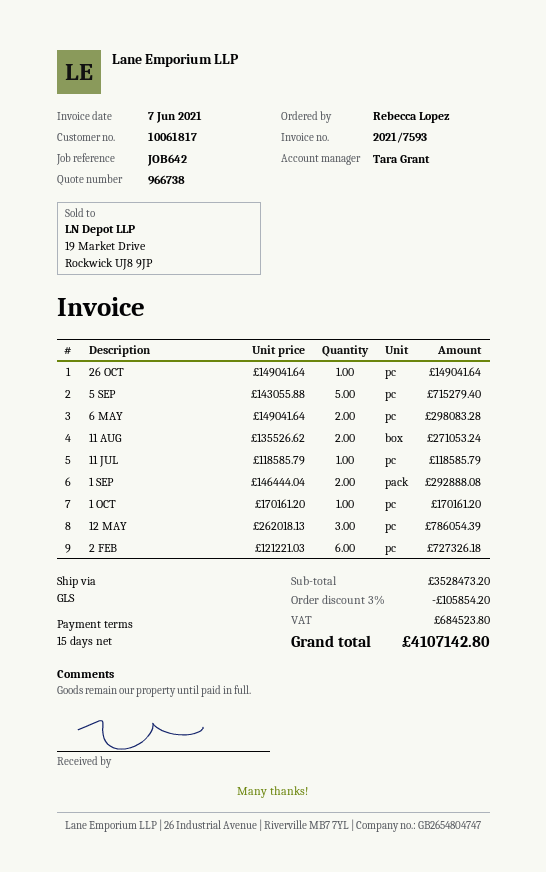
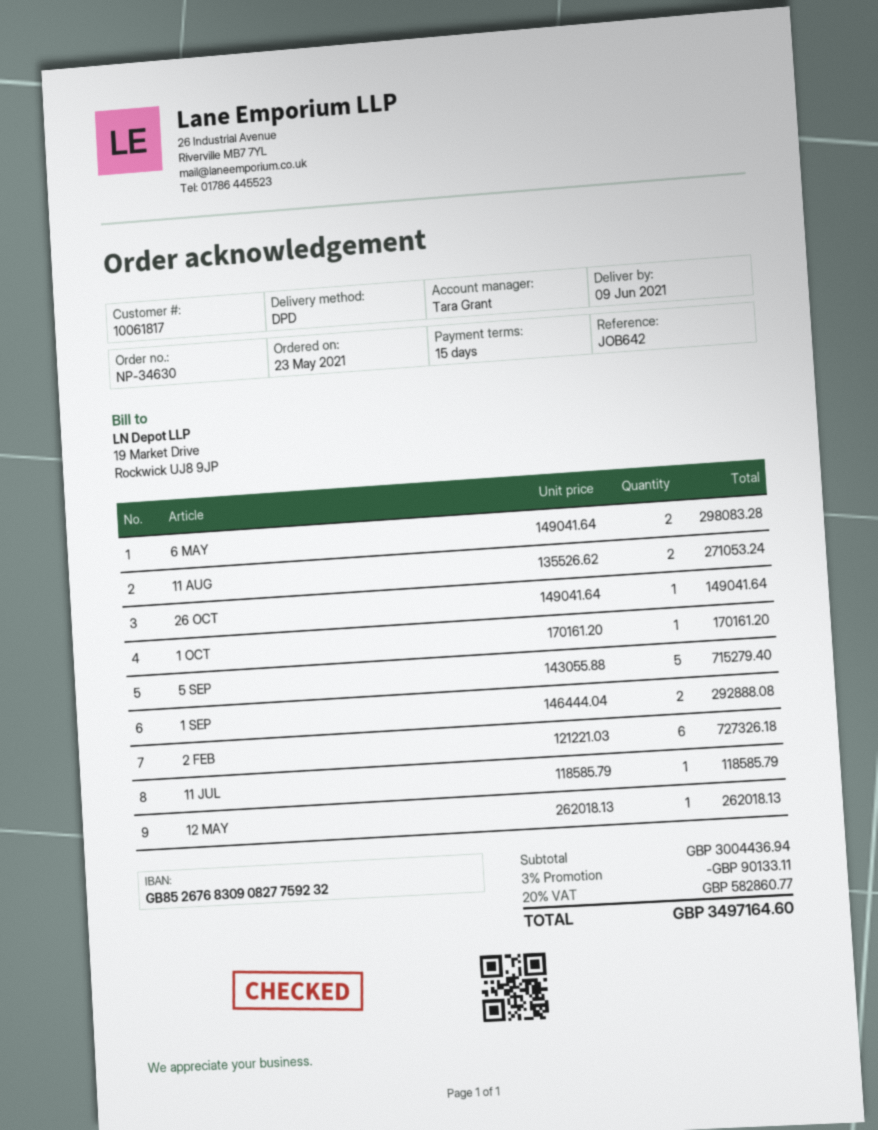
shipping method: GLS -> DPD
12 MAY: 3 x 262018.13 = 786054.39 -> 1 x 262018.13 = 262018.13
subtotal: 3528473.20 -> 3004436.94
discount: 3% = 105854.20 -> 3% = 90133.11
tax: 684523.80 -> 582860.77
total: 4107142.80 -> 3497164.60

